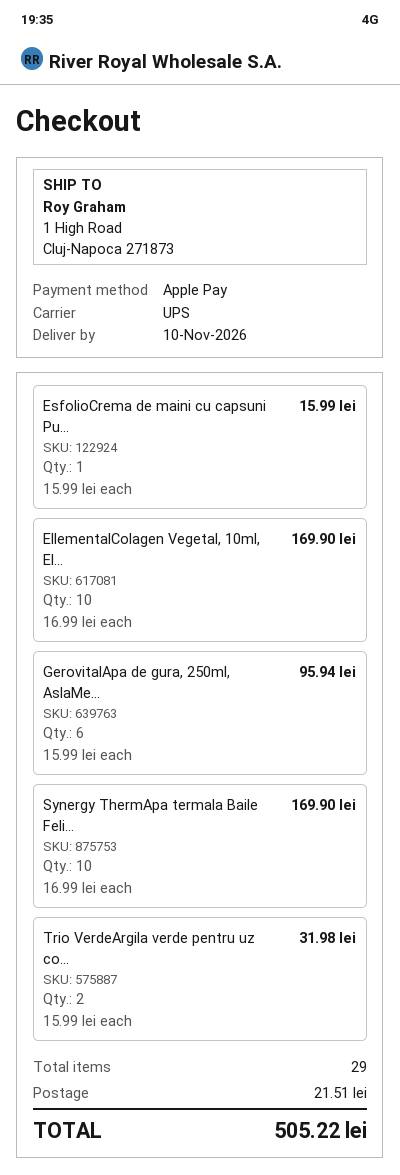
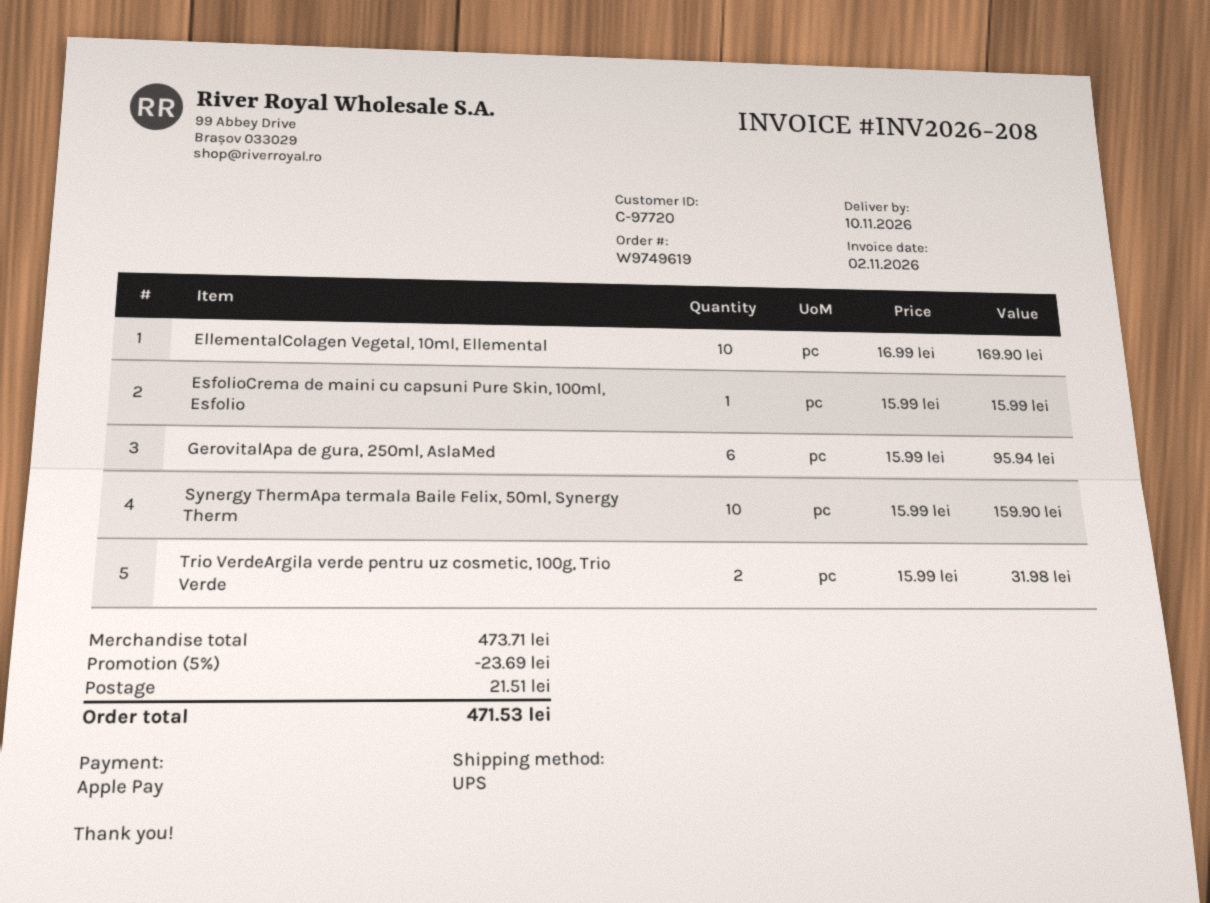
Synergy ThermApa termala Baile Feli...: 10 x 16.99 = 169.90 -> 10 x 15.99 = 159.90
discount: none -> 5% = 23.69
total: 505.22 -> 471.53

